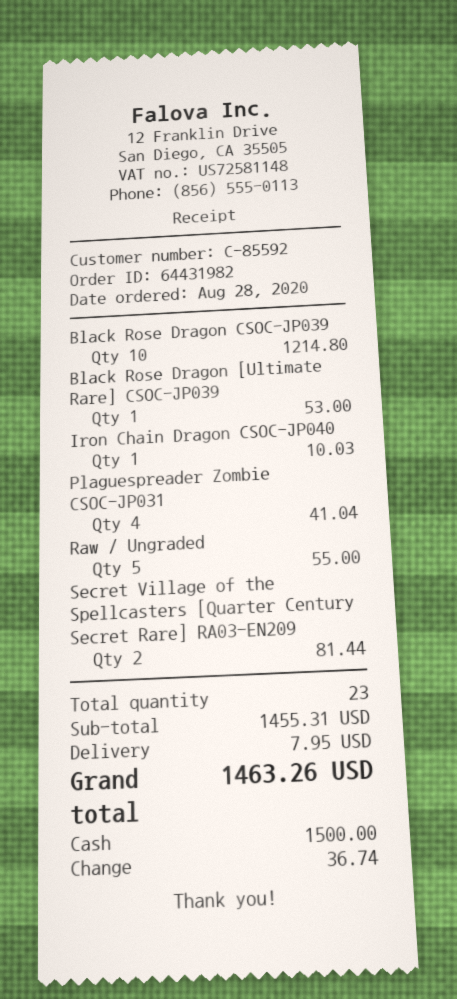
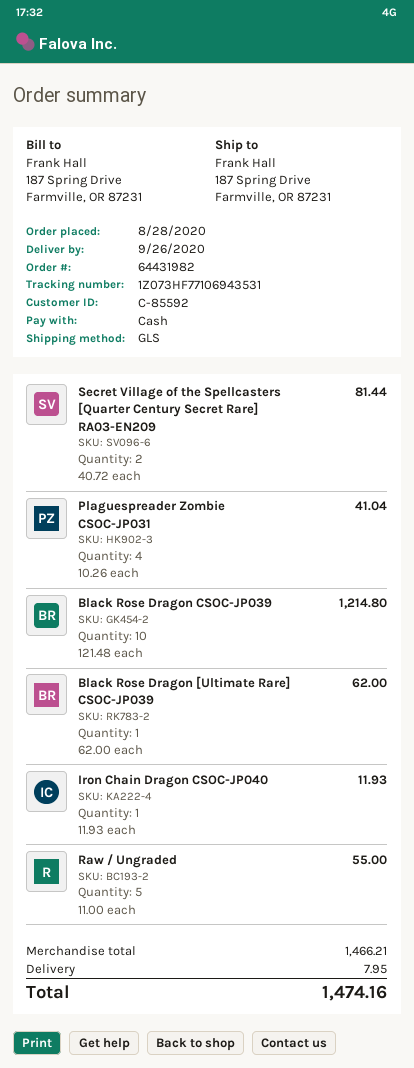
Black Rose Dragon [Ultimate Rare] CSOC-JP039: 1 for 53.00 -> 1 for 62.00
Iron Chain Dragon CSOC-JP040: 1 for 10.03 -> 1 for 11.93
subtotal: 1455.31 -> 1466.21
total: 1463.26 -> 1474.16

